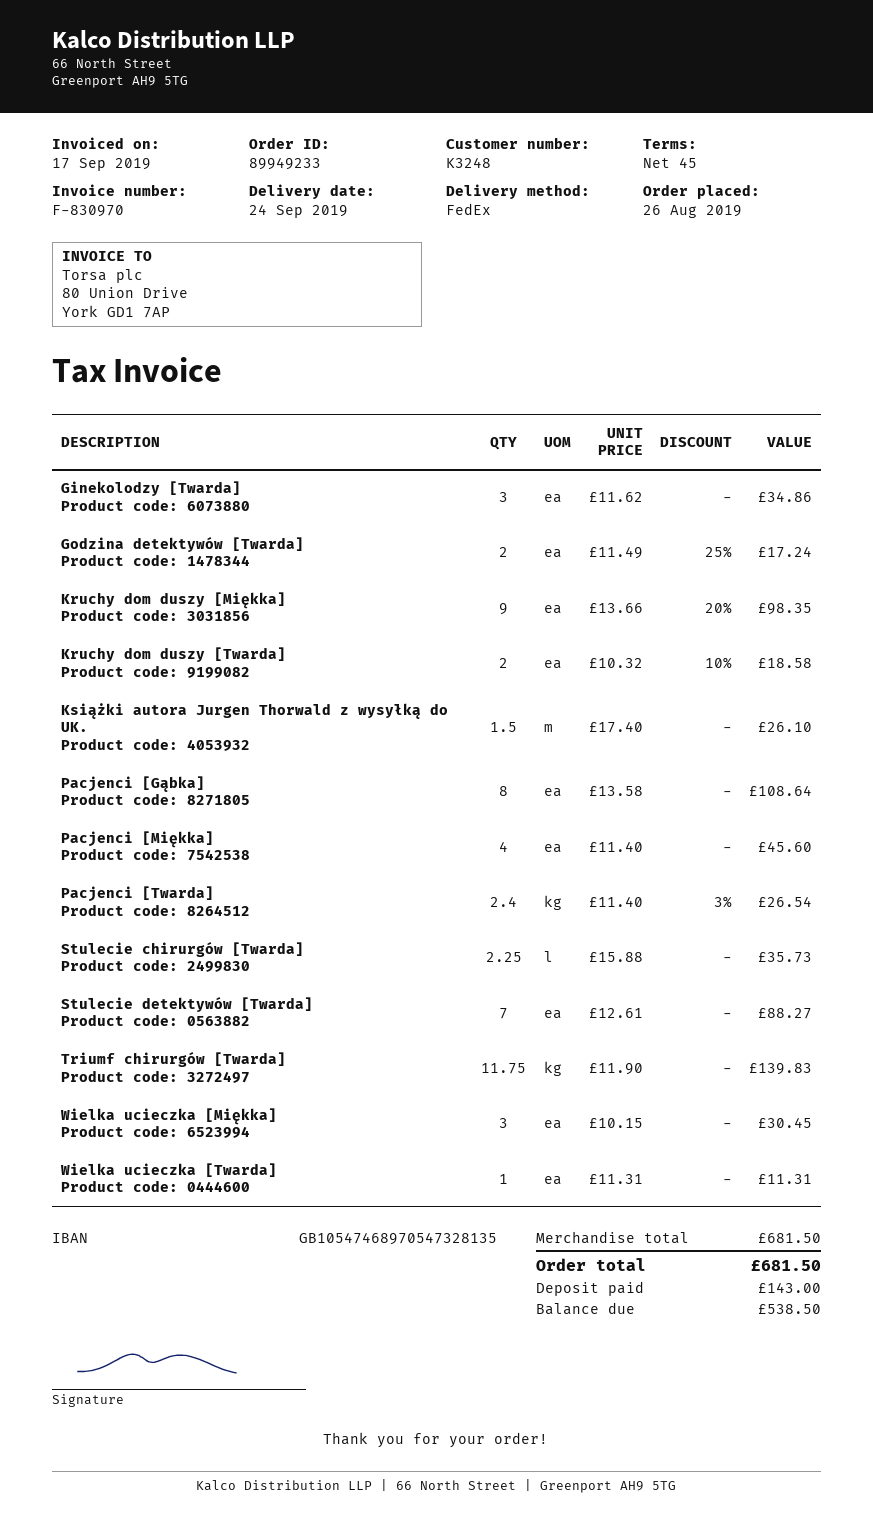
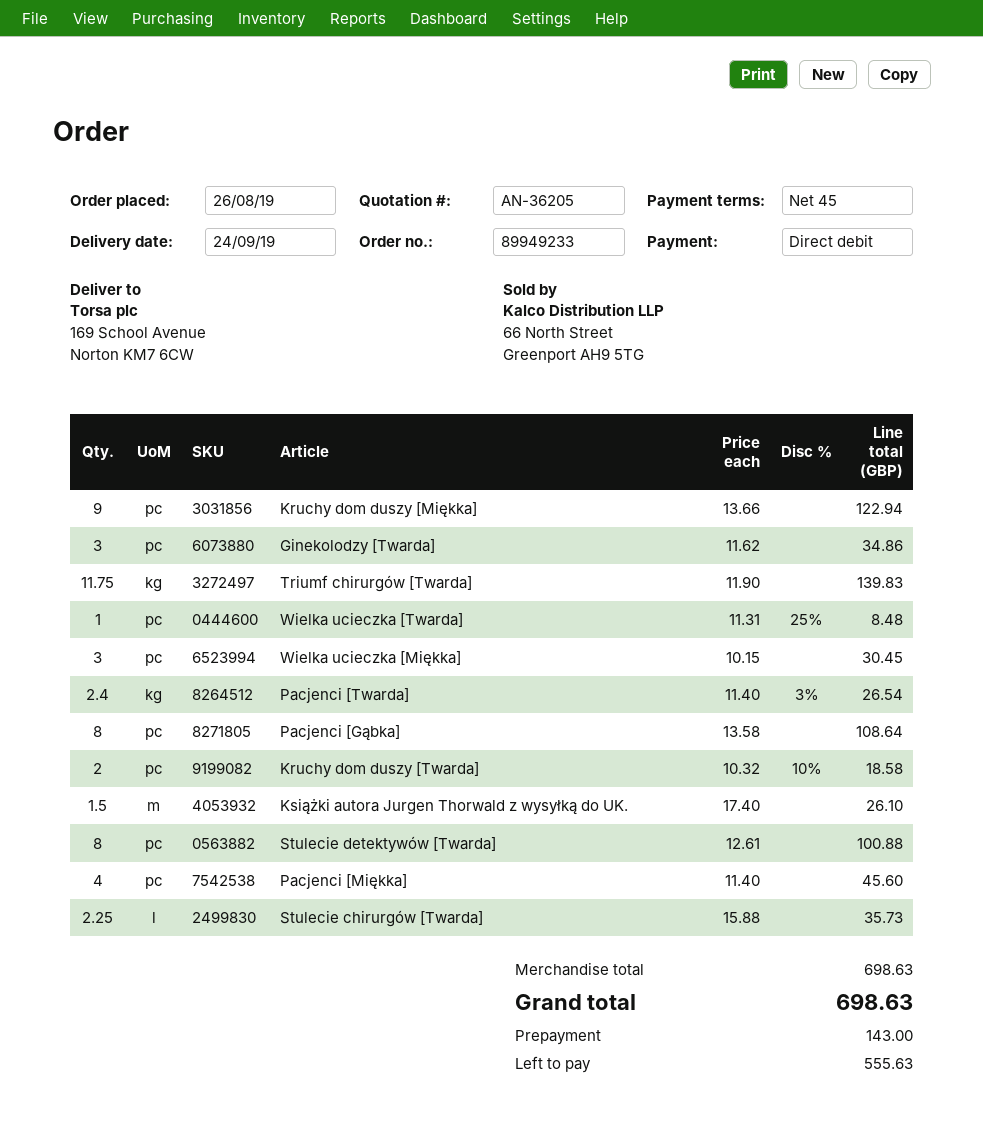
Godzina detektywów [Twarda]: 2 x 11.49 - 25% = 17.24 -> none
Kruchy dom duszy [Miękka]: 9 x 13.66 - 20% = 98.35 -> 9 x 13.66 = 122.94
Stulecie detektywów [Twarda]: 7 x 12.61 = 88.27 -> 8 x 12.61 = 100.88
Wielka ucieczka [Twarda]: 1 x 11.31 = 11.31 -> 1 x 11.31 - 25% = 8.48
subtotal: 681.50 -> 698.63
total: 681.50 -> 698.63
balance: 538.50 -> 555.63

